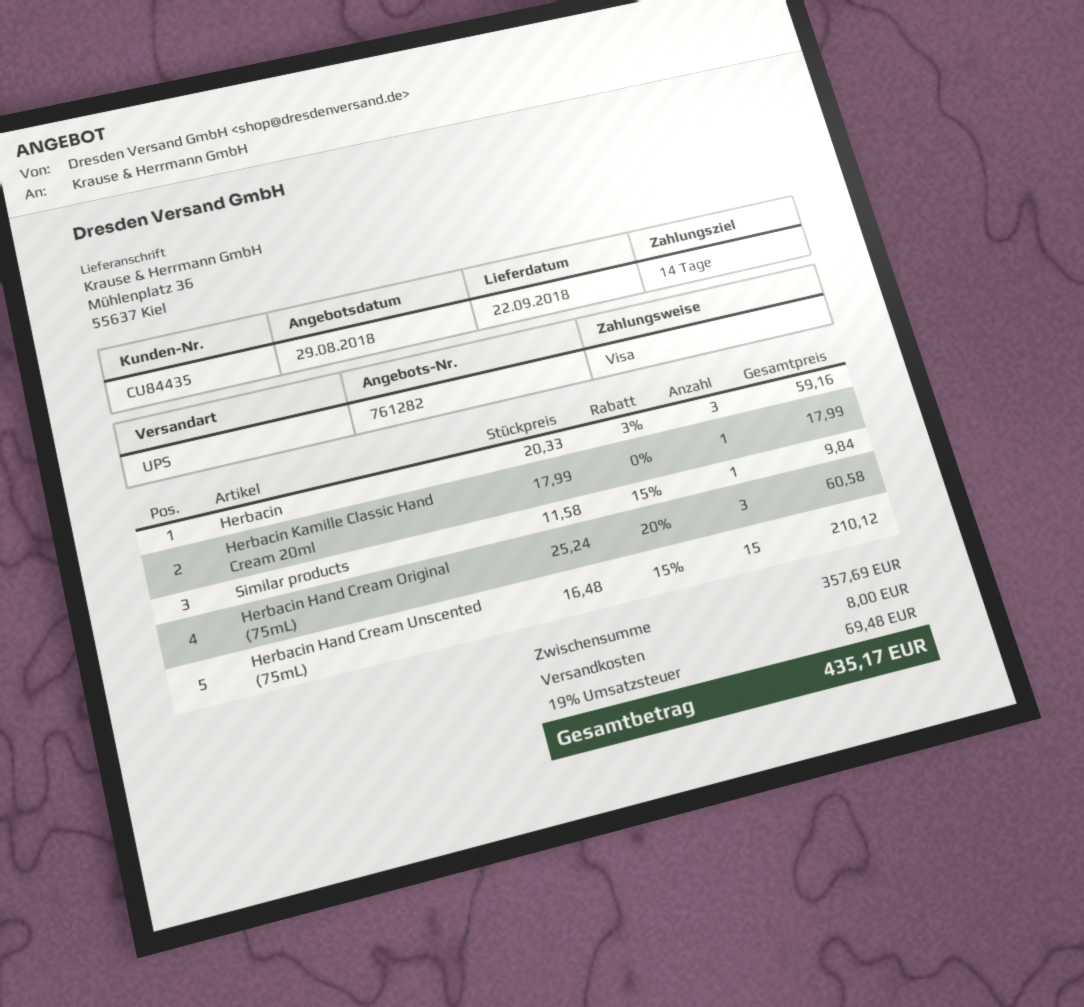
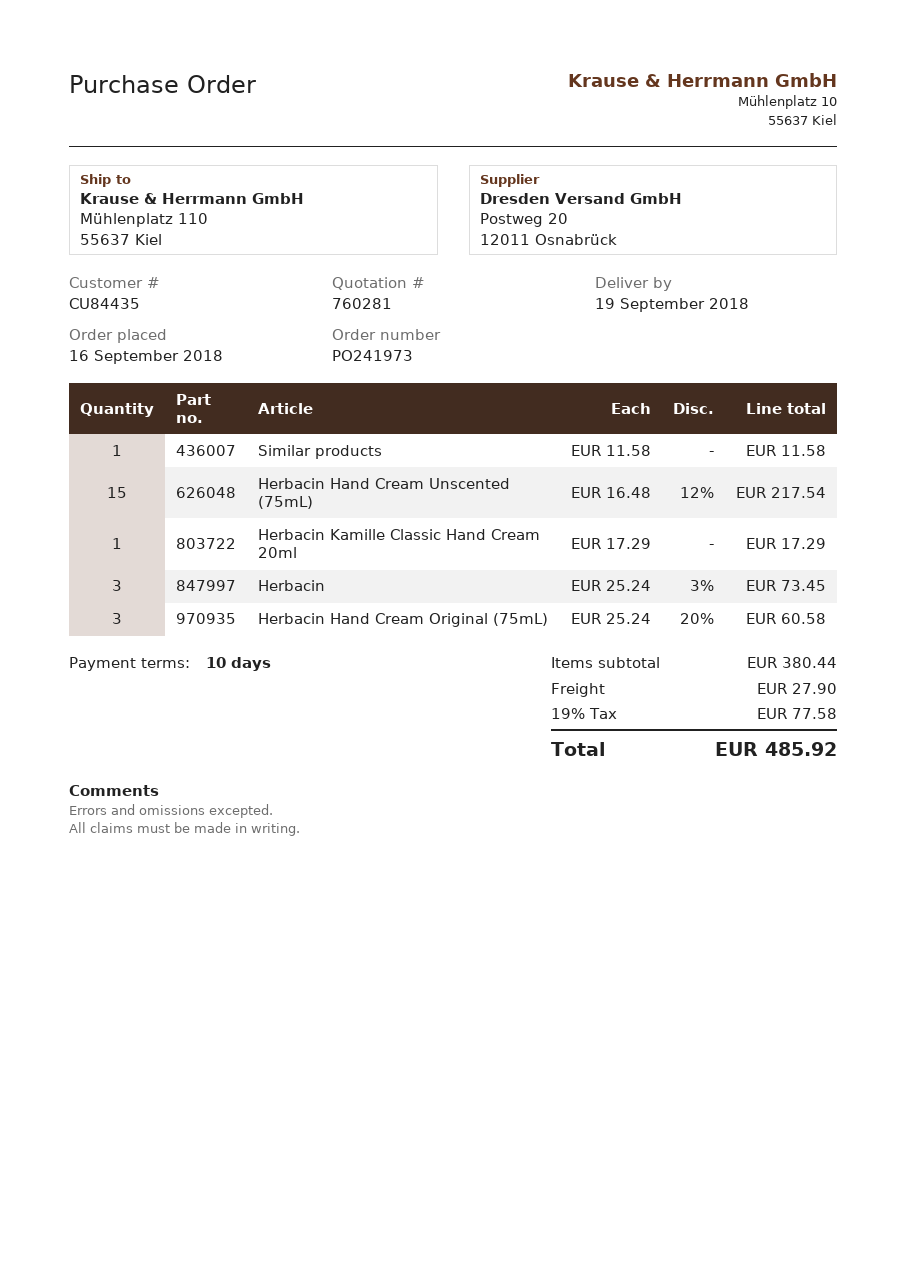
quote number: 761282 -> 760281
delivery date: 2018-09-22 -> 2018-09-19
payment terms: 14 days -> 10 days
ship to: Mühlenplatz 36, 55637 Kiel -> Mühlenplatz 110, 55637 Kiel
Herbacin: 3 x 20.33 - 3% = 59.16 -> 3 x 25.24 - 3% = 73.45
Herbacin Kamille Classic Hand Cream 20ml: 1 x 17.99 = 17.99 -> 1 x 17.29 = 17.29
Similar products: 1 x 11.58 - 15% = 9.84 -> 1 x 11.58 = 11.58
Herbacin Hand Cream Unscented (75mL): 15 x 16.48 - 15% = 210.12 -> 15 x 16.48 - 12% = 217.54
subtotal: 357.69 -> 380.44
shipping: 8.00 -> 27.90
tax: 19% = 69.48 -> 19% = 77.58
total: 435.17 -> 485.92

